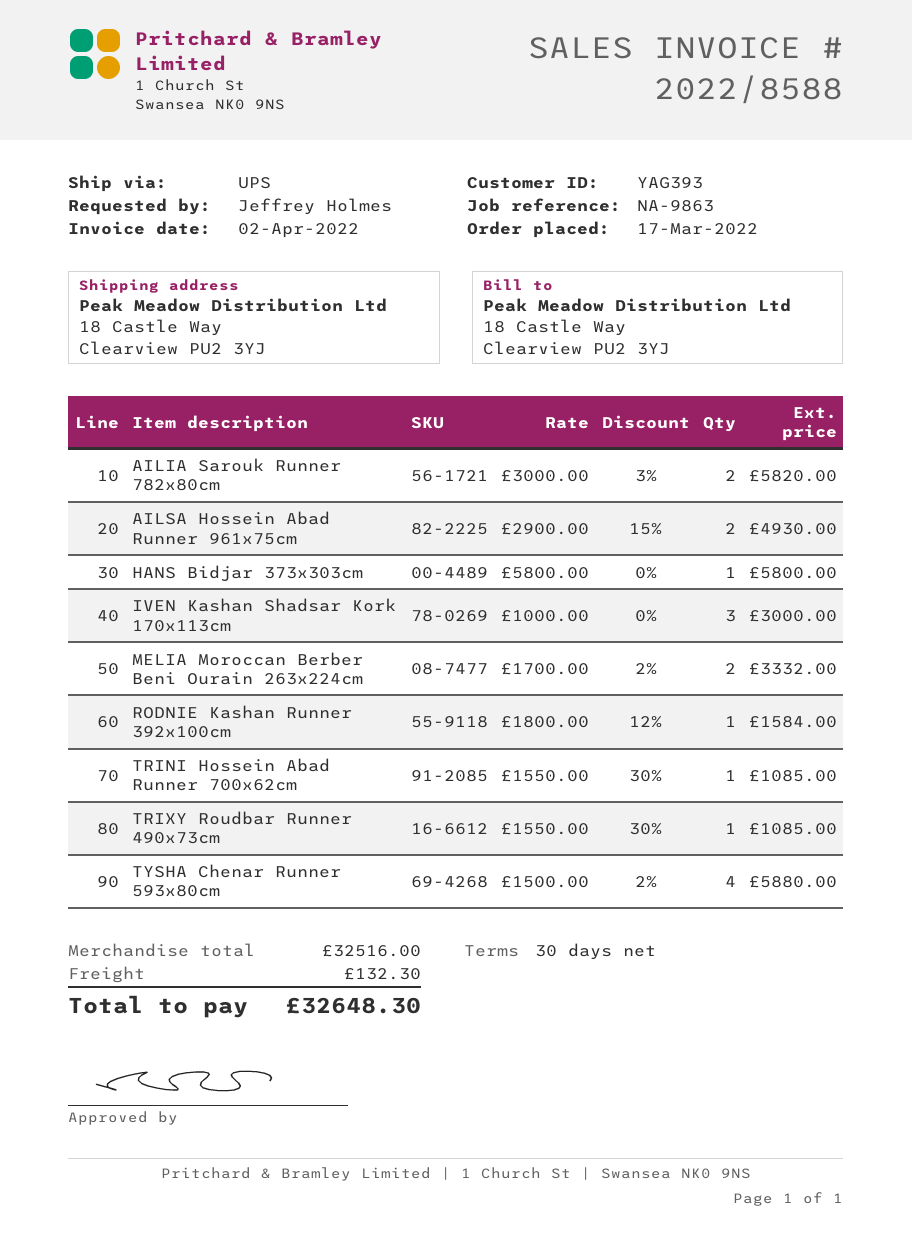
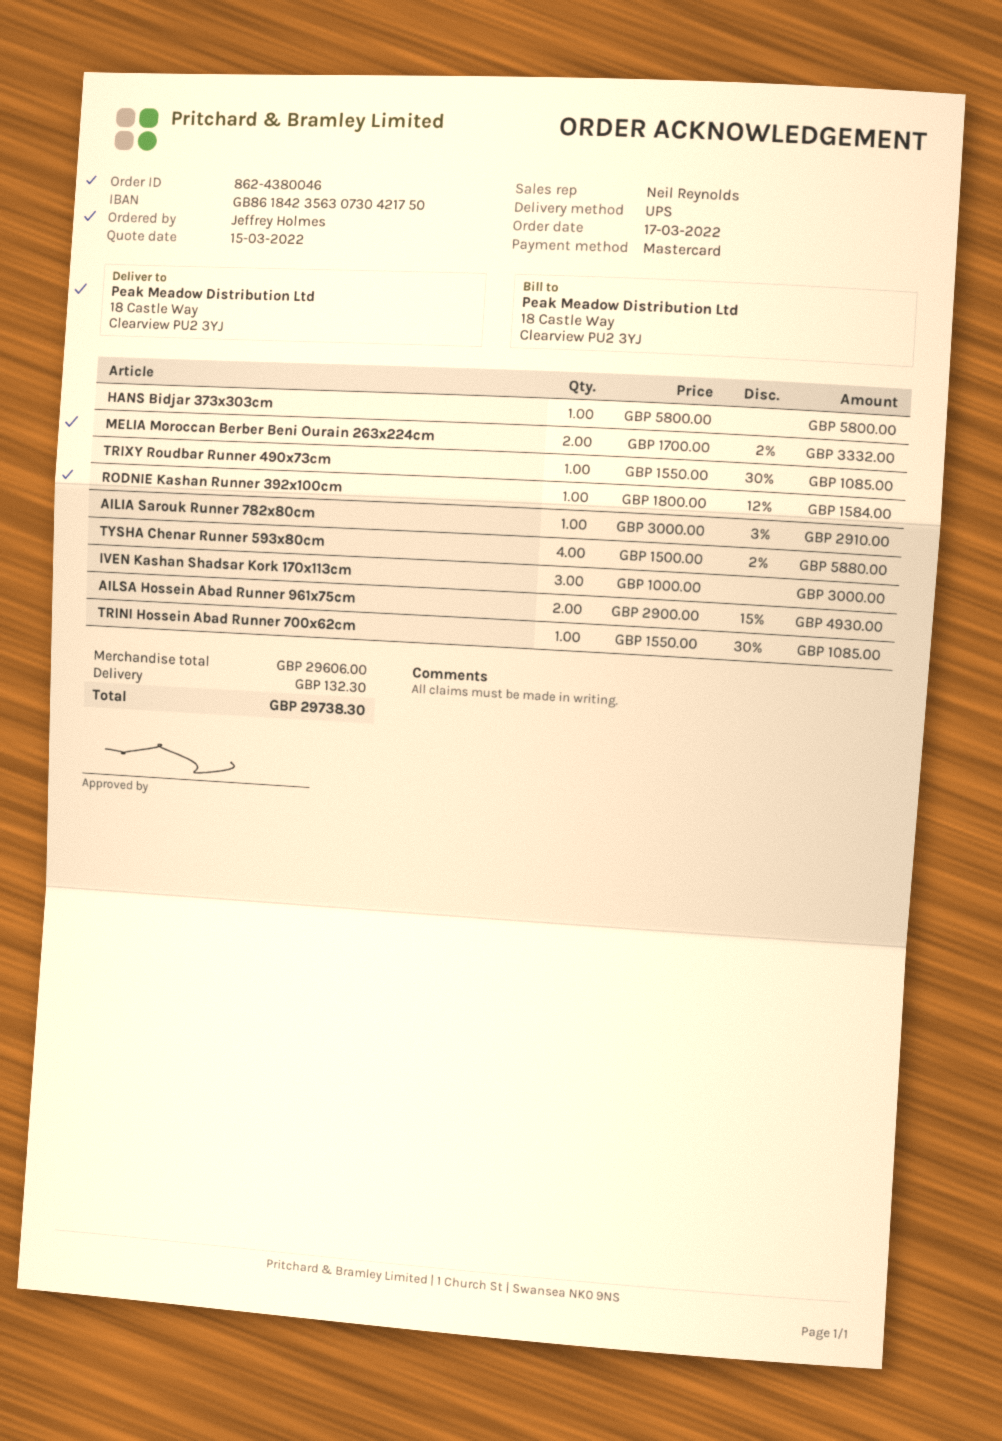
AILIA Sarouk Runner 782x80cm: 2 x 3000.00 - 3% = 5820.00 -> 1 x 3000.00 - 3% = 2910.00
subtotal: 32516.00 -> 29606.00
total: 32648.30 -> 29738.30

